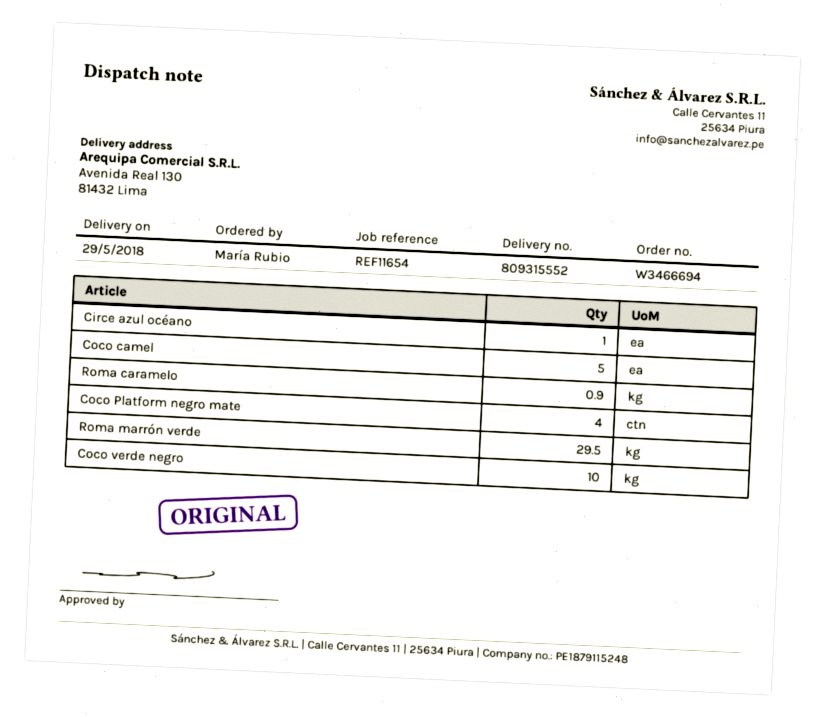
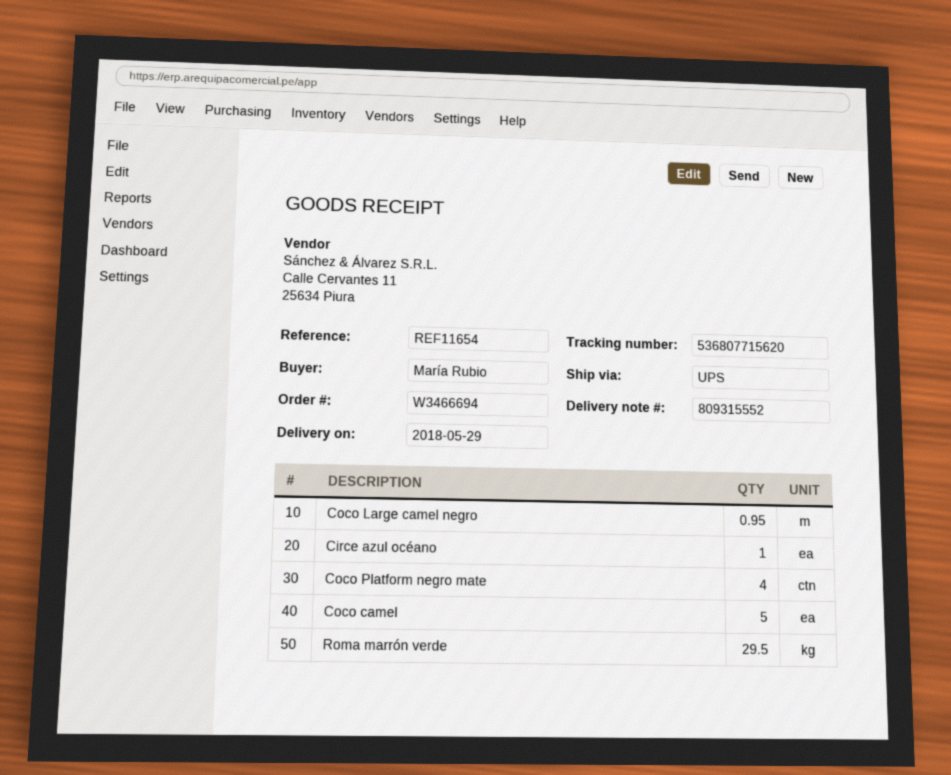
Roma caramelo: 0.9 -> none
Coco verde negro: 10 -> none
Coco Large camel negro: none -> 0.95

